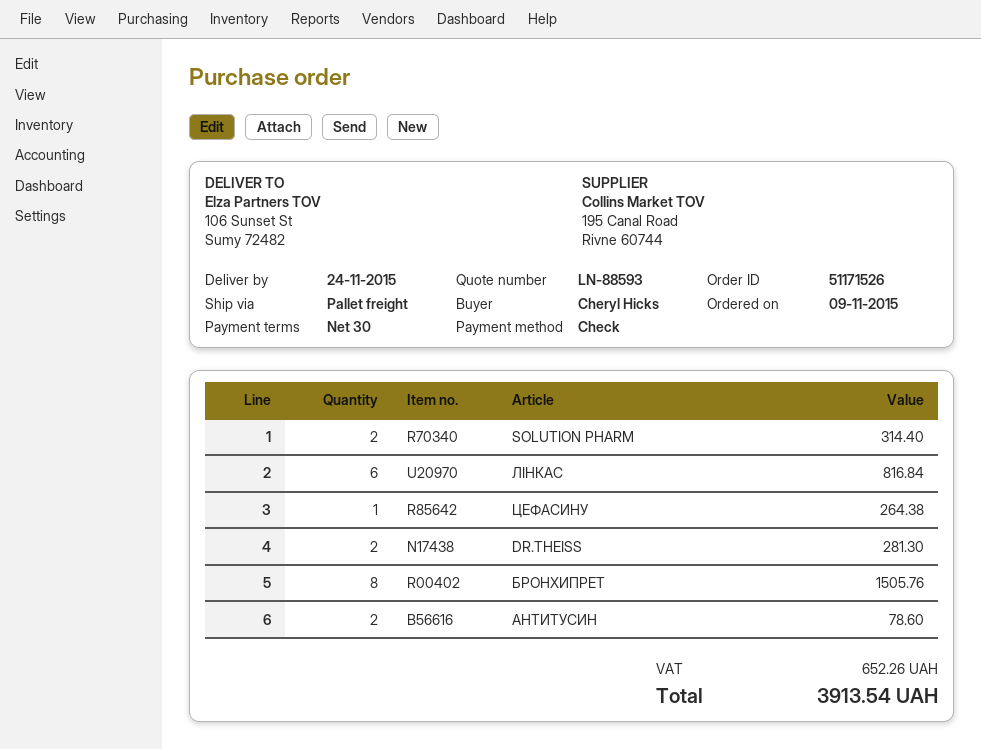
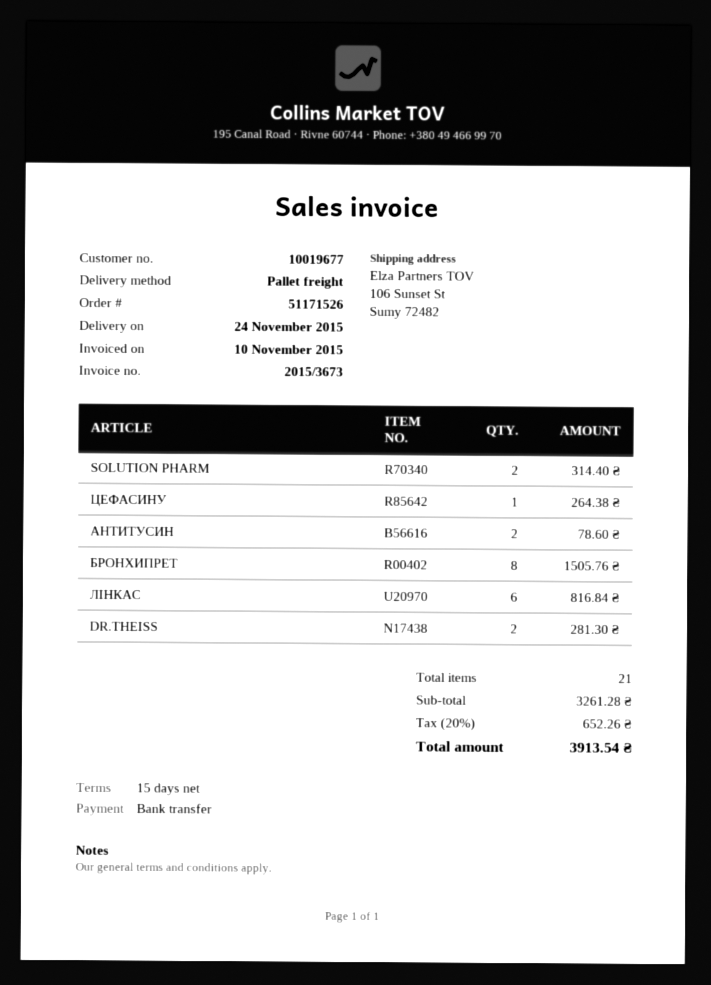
payment terms: 30 days -> 15 days
payment method: cheque -> bank transfer

